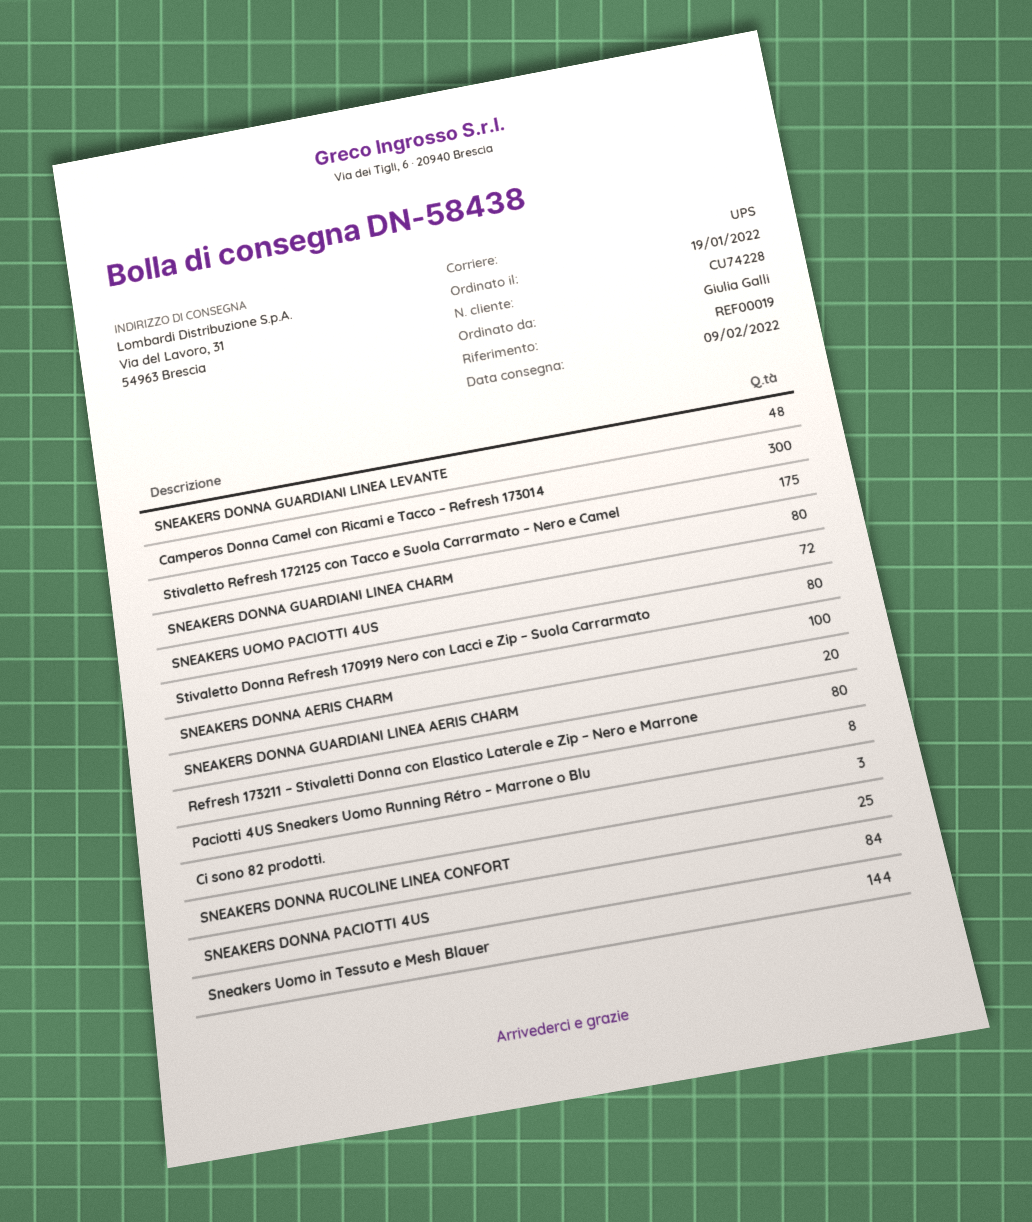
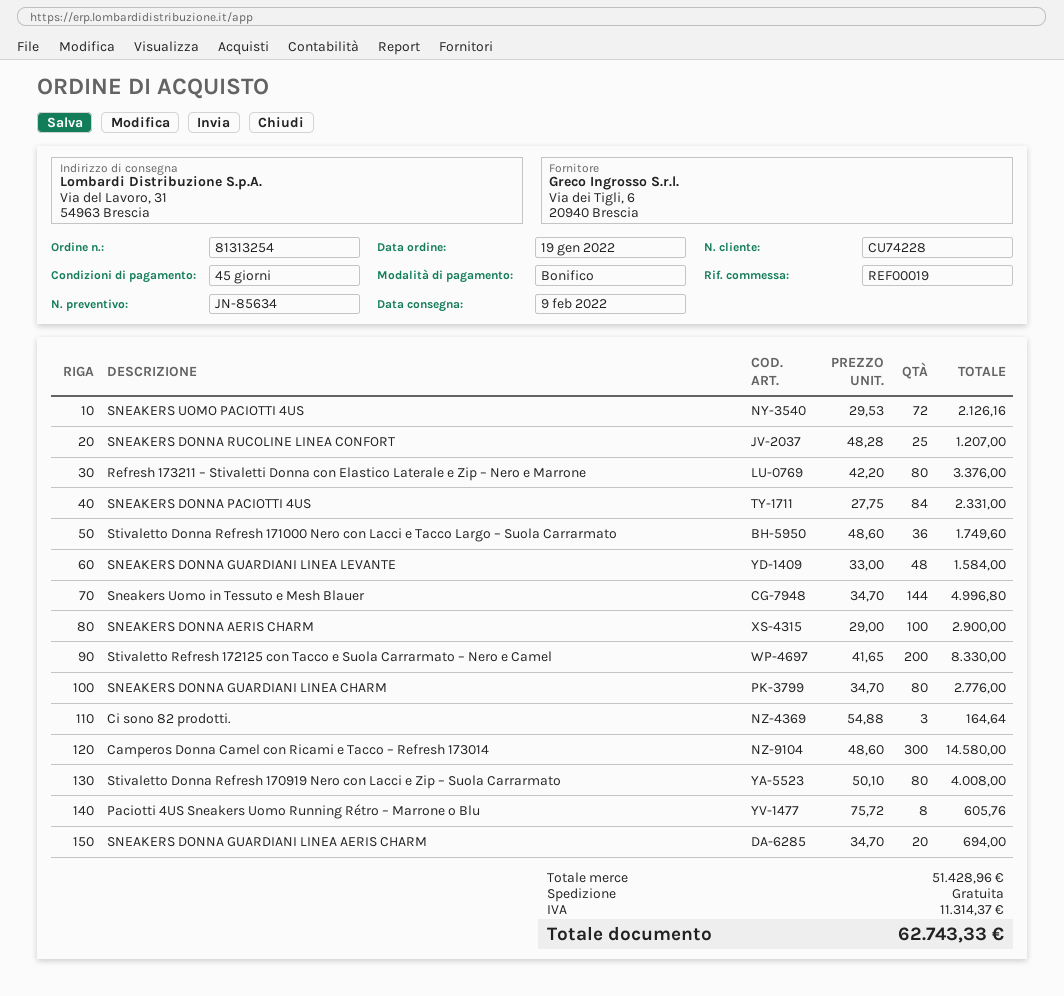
Stivaletto Refresh 172125 con Tacco e Suola Carrarmato – Nero e Camel: 175 -> 200
Stivaletto Donna Refresh 171000 Nero con Lacci e Tacco Largo – Suola Carrarmato: none -> 36

